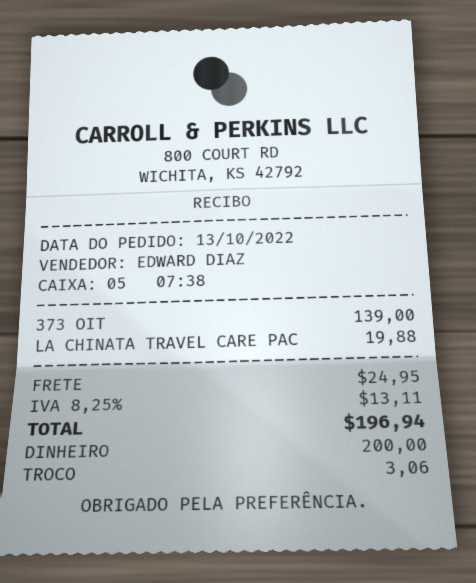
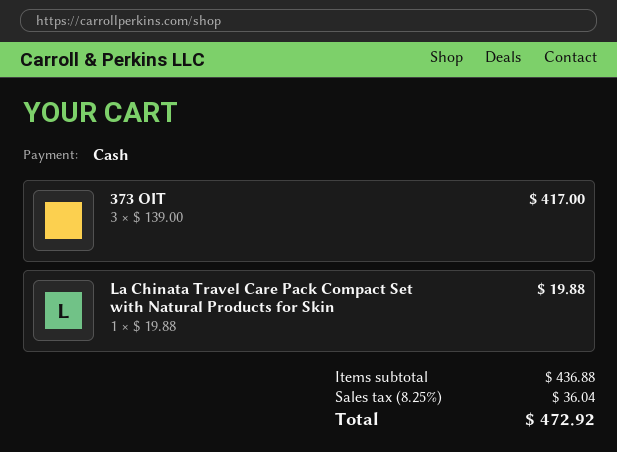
373 OIT: 1 for 139.00 -> 3 for 417.00
shipping: 24.95 -> none
tax: 8.25% = 13.11 -> 8.25% = 36.04
total: 196.94 -> 472.92

